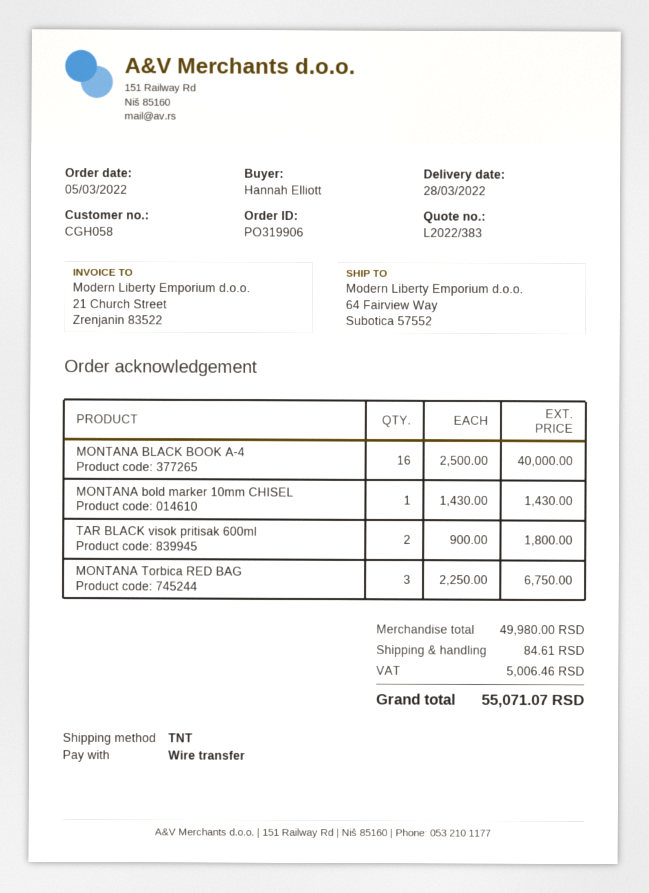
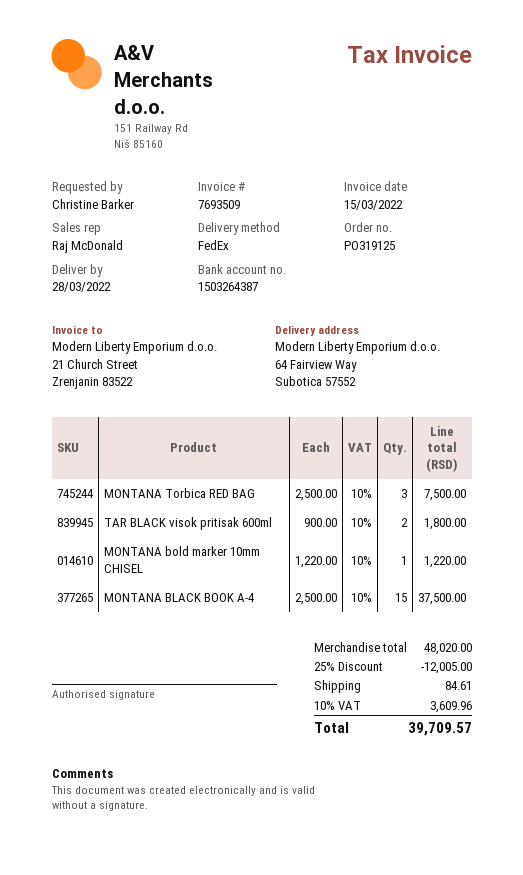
order number: PO319906 -> PO319125
ordered by: Hannah Elliott -> Christine Barker
shipping method: TNT -> FedEx
MONTANA BLACK BOOK A-4: 16 x 2500.00 = 40000.00 -> 15 x 2500.00 = 37500.00
MONTANA bold marker 10mm CHISEL: 1 x 1430.00 = 1430.00 -> 1 x 1220.00 = 1220.00
MONTANA Torbica RED BAG: 3 x 2250.00 = 6750.00 -> 3 x 2500.00 = 7500.00
subtotal: 49980.00 -> 48020.00
discount: none -> 25% = 12005.00
tax: 5006.46 -> 3609.96
total: 55071.07 -> 39709.57

